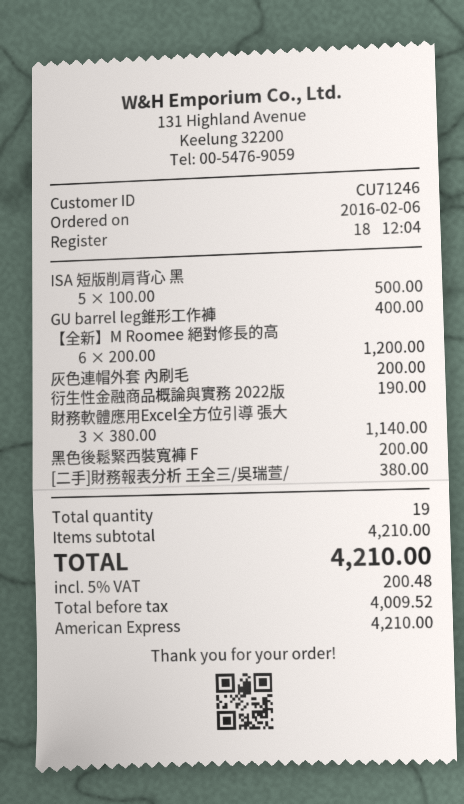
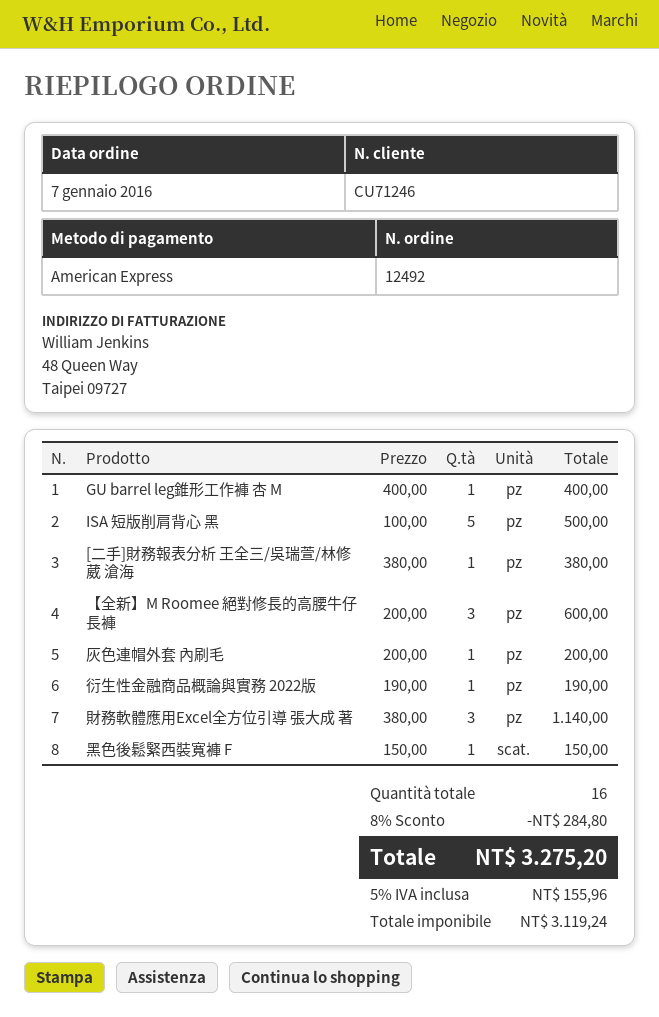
order date: 2016-02-06 -> 2016-01-07
【全新】M Roomee 絕對修長的高: 6 x 200.00 = 1200.00 -> 3 x 200.00 = 600.00
黑色後鬆緊西裝寬褲 F: 1 x 200.00 = 200.00 -> 1 x 150.00 = 150.00
total quantity: 19 -> 16
discount: none -> 8% = 284.80
net: 4009.52 -> 3119.24
tax: 5% = 200.48 -> 5% = 155.96
total: 4210.00 -> 3275.20

